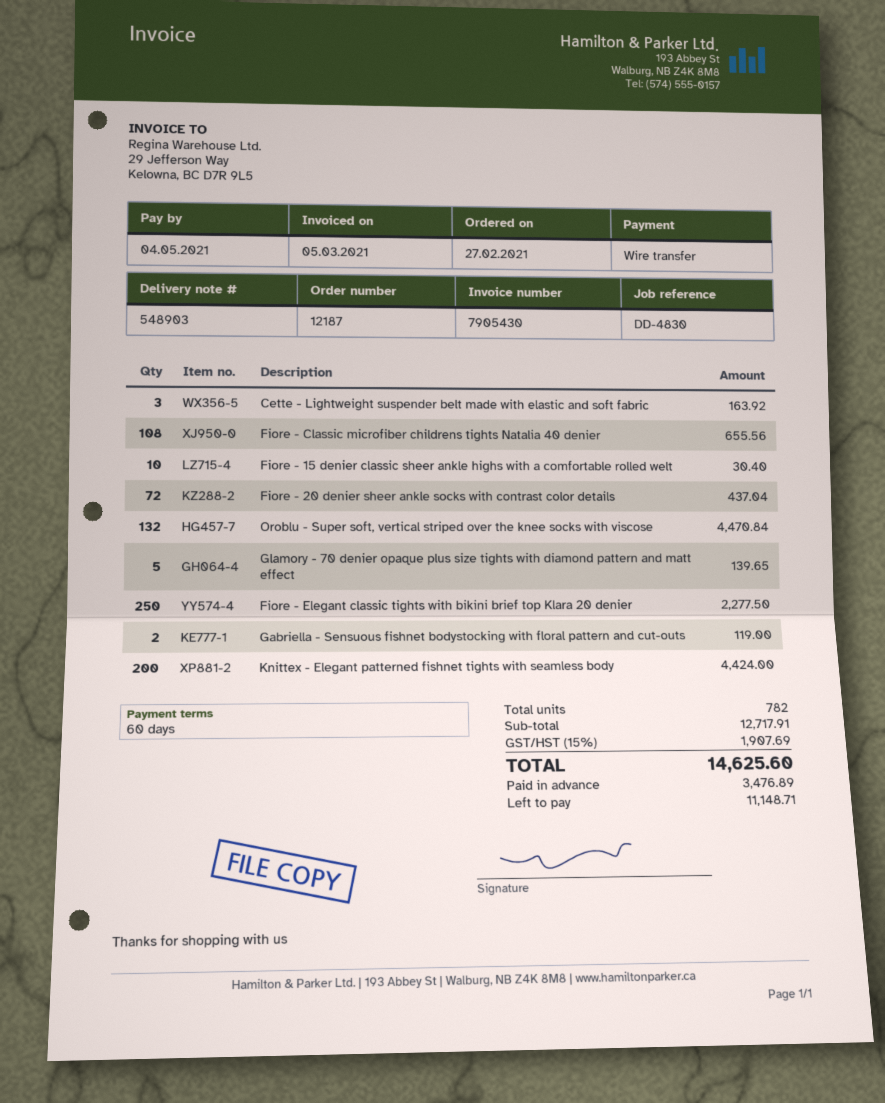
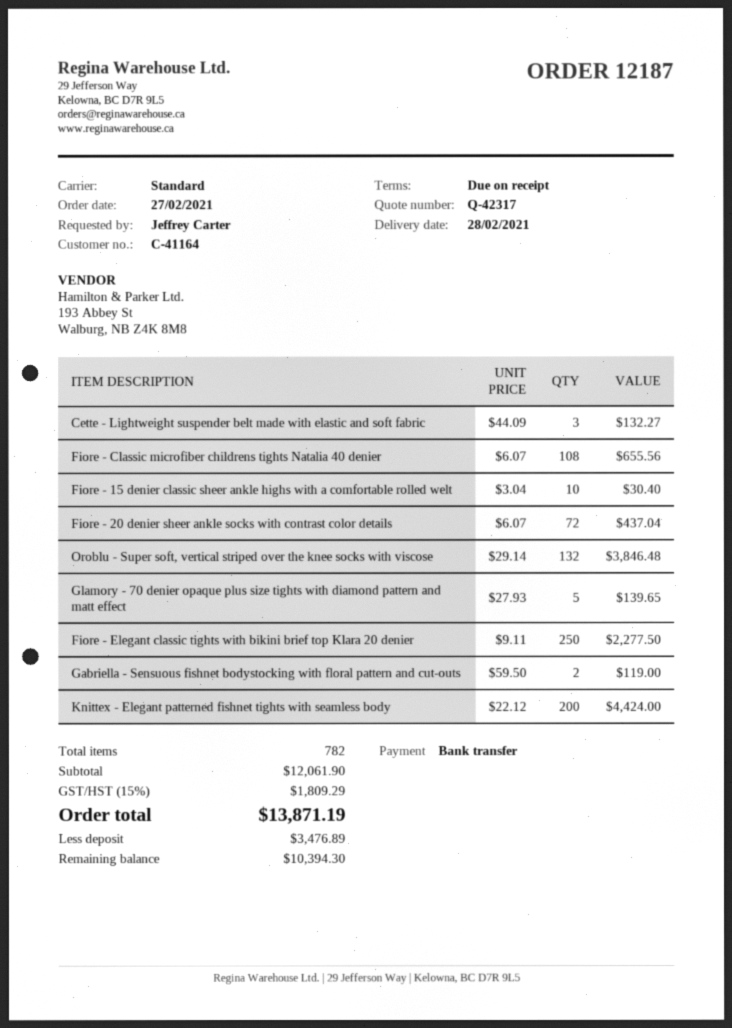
payment terms: 60 days -> on receipt
Cette - Lightweight suspender belt made with elastic and soft fabric: 3 for 163.92 -> 3 for 132.27
Oroblu - Super soft, vertical striped over the knee socks with viscose: 132 for 4470.84 -> 132 for 3846.48
subtotal: 12717.91 -> 12061.90
tax: 15% = 1907.69 -> 15% = 1809.29
total: 14625.60 -> 13871.19
balance: 11148.71 -> 10394.30

